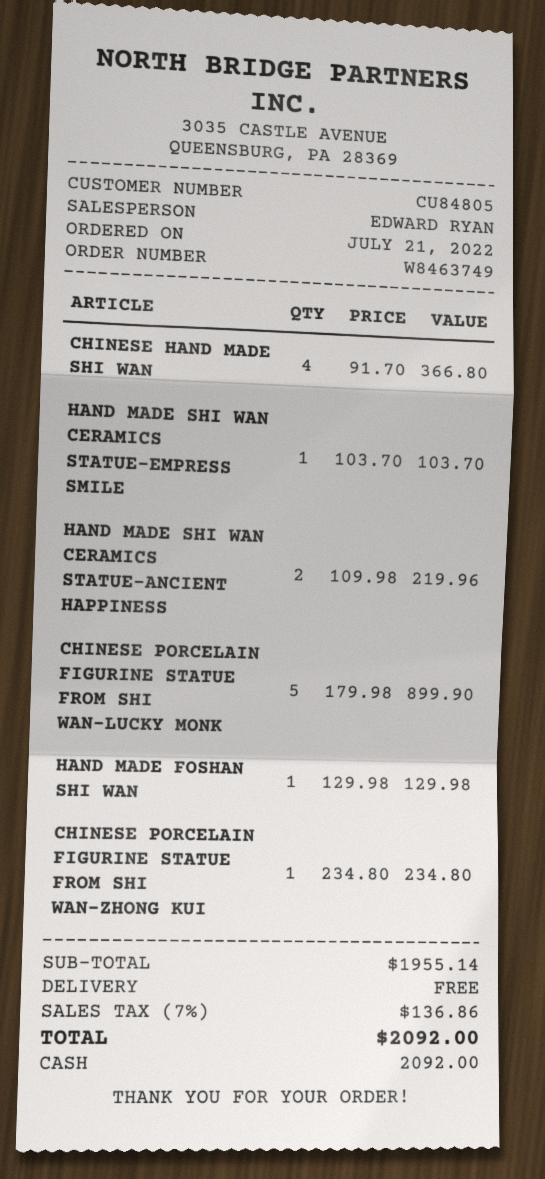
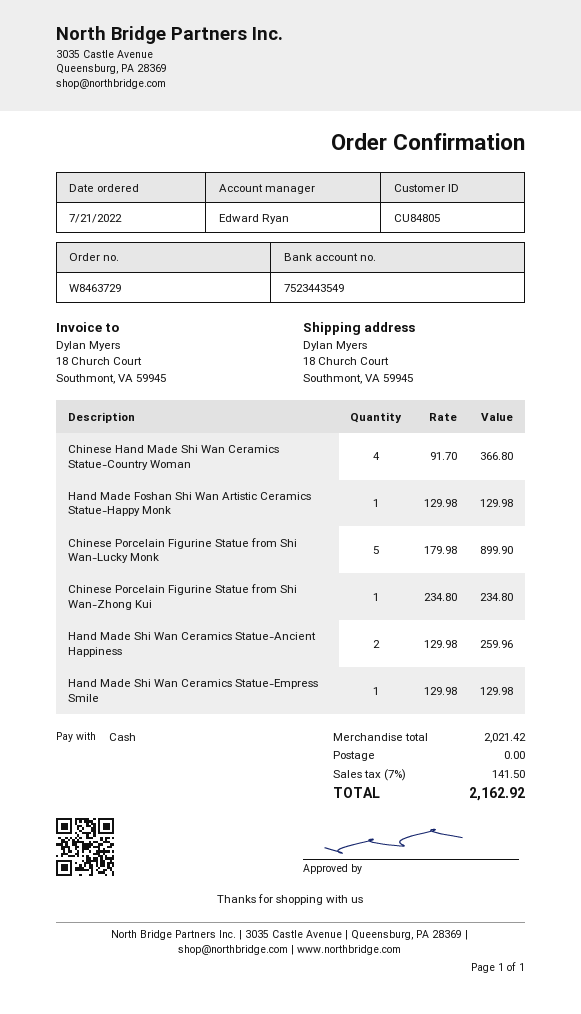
order number: W8463749 -> W8463729
HAND MADE SHI WAN CERAMICS STATUE-EMPRESS SMILE: 1 x 103.70 = 103.70 -> 1 x 129.98 = 129.98
HAND MADE SHI WAN CERAMICS STATUE-ANCIENT HAPPINESS: 2 x 109.98 = 219.96 -> 2 x 129.98 = 259.96
subtotal: 1955.14 -> 2021.42
tax: 7% = 136.86 -> 7% = 141.50
total: 2092.00 -> 2162.92

